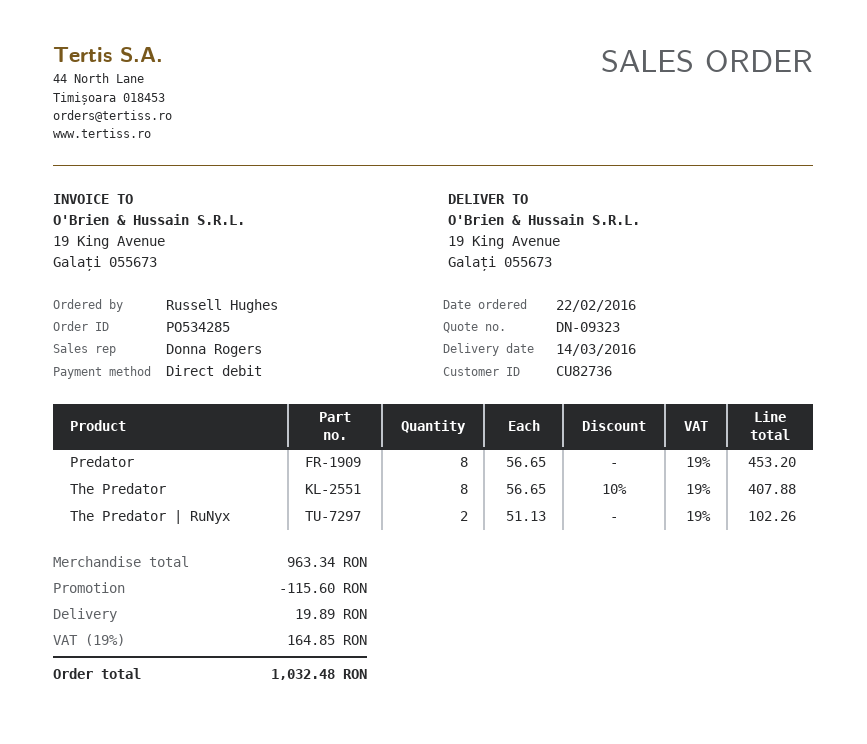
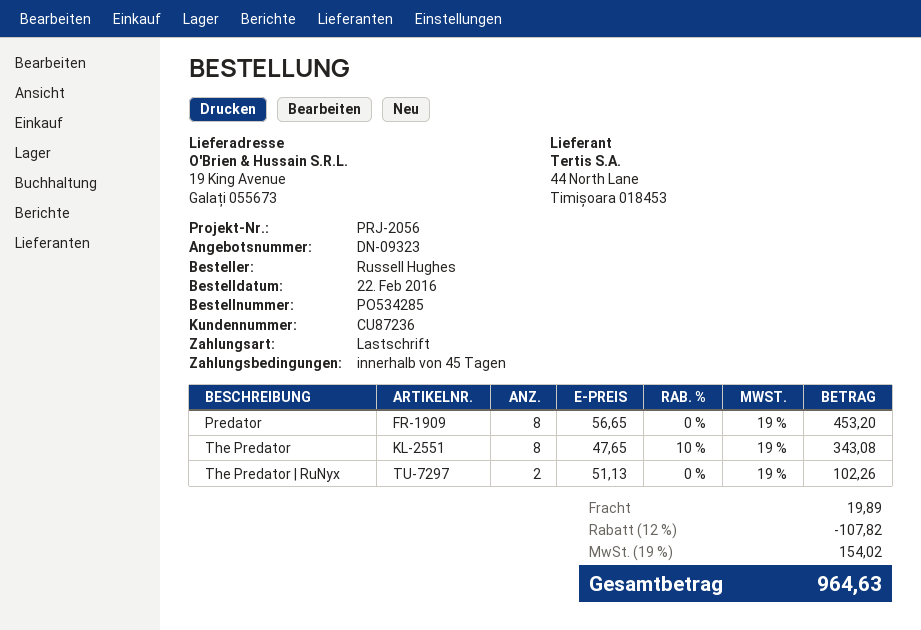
customer number: CU82736 -> CU87236
The Predator: 8 x 56.65 - 10% = 407.88 -> 8 x 47.65 - 10% = 343.08
discount: 115.60 -> 107.82
tax: 19% = 164.85 -> 19% = 154.02
total: 1032.48 -> 964.63

